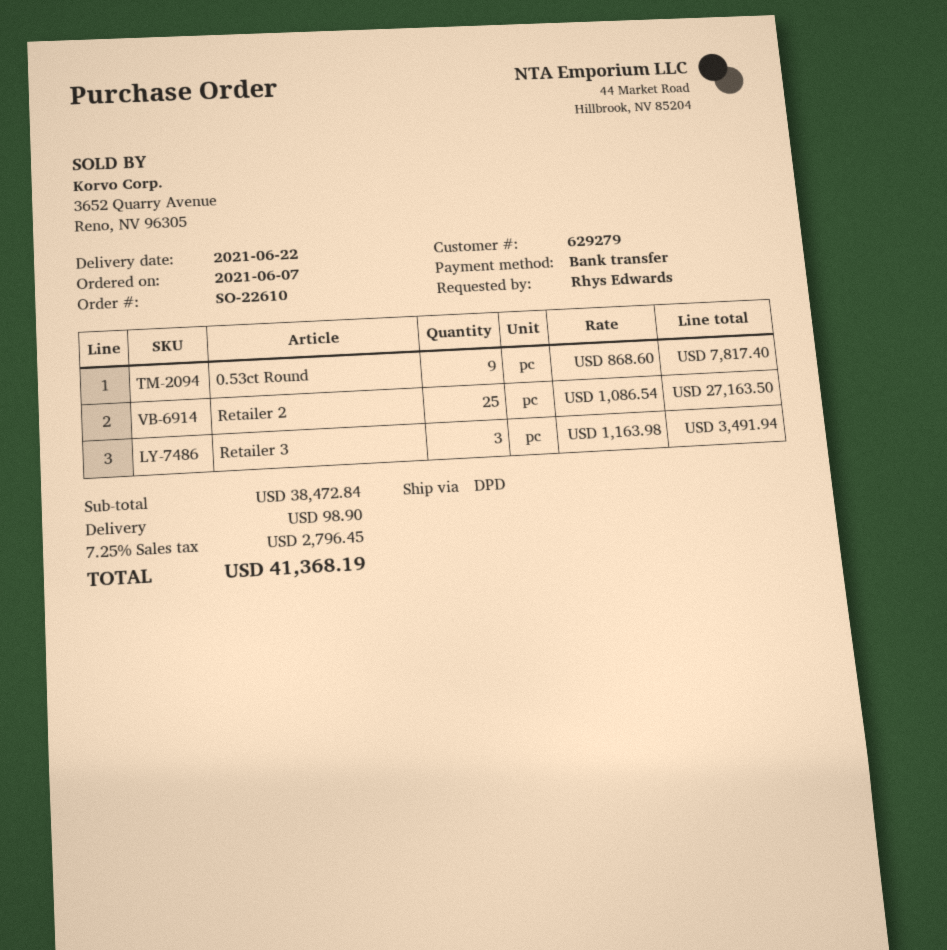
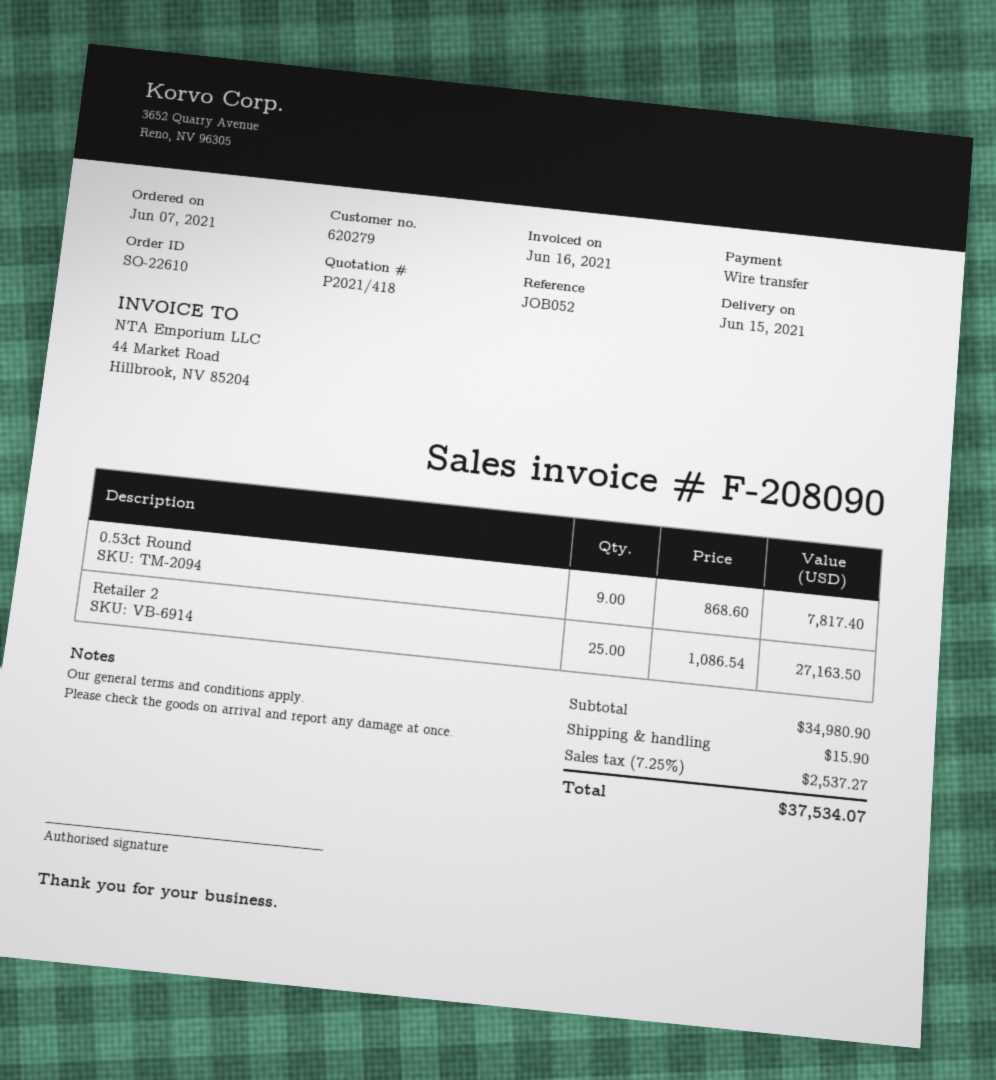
delivery date: 2021-06-22 -> 2021-06-15
customer number: 629279 -> 620279
Retailer 3: 3 x 1163.98 = 3491.94 -> none
subtotal: 38472.84 -> 34980.90
shipping: 98.90 -> 15.90
tax: 7.25% = 2796.45 -> 7.25% = 2537.27
total: 41368.19 -> 37534.07

